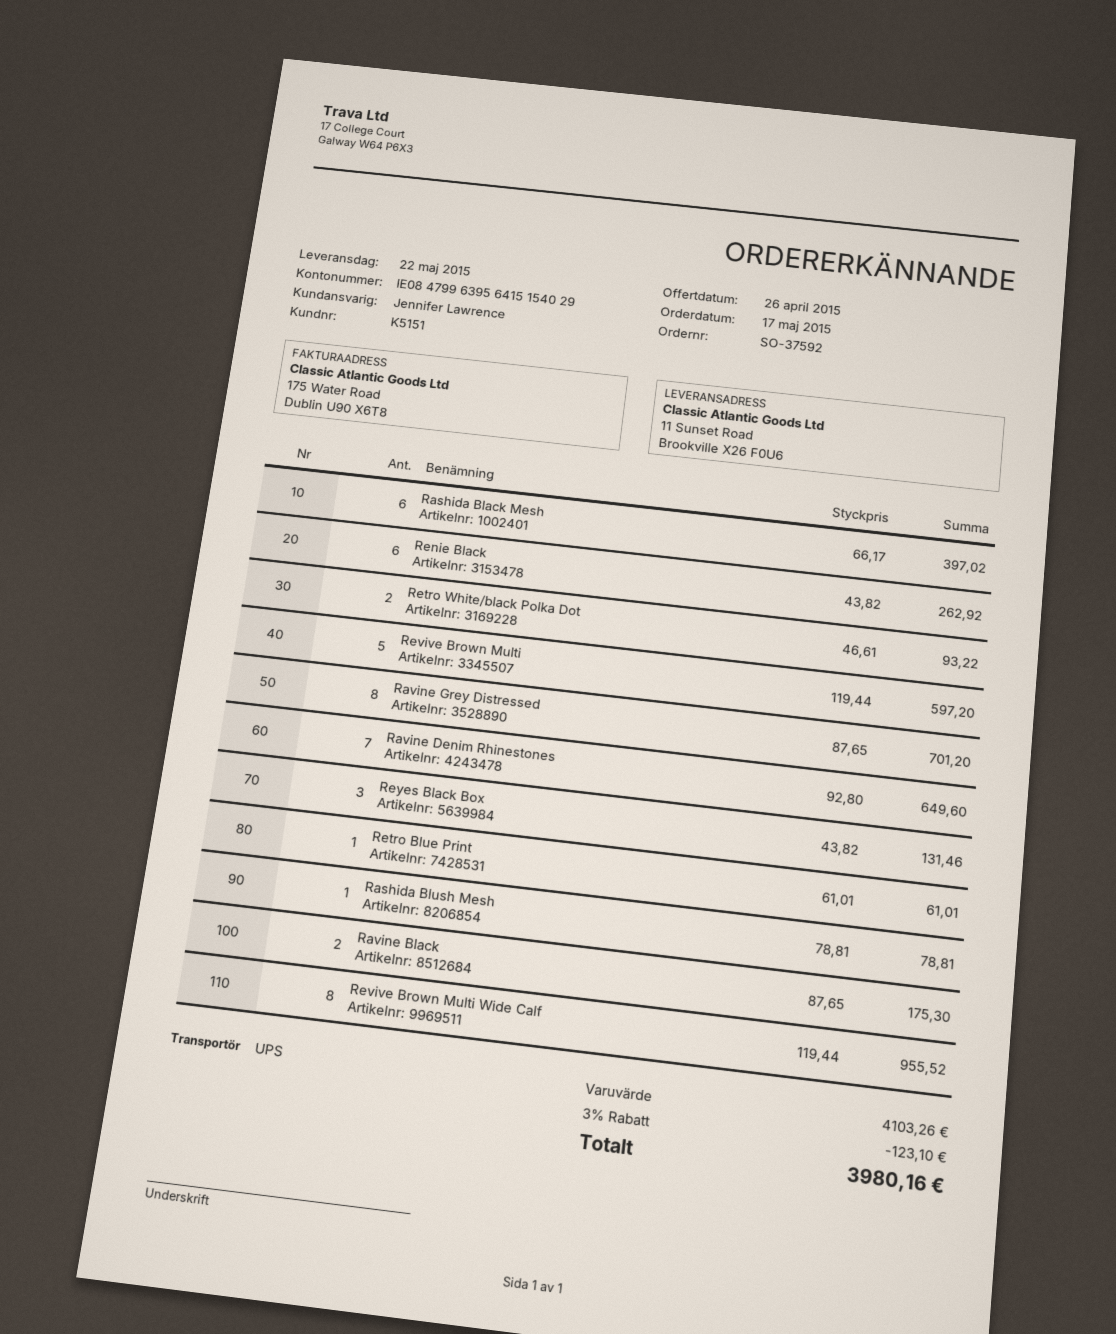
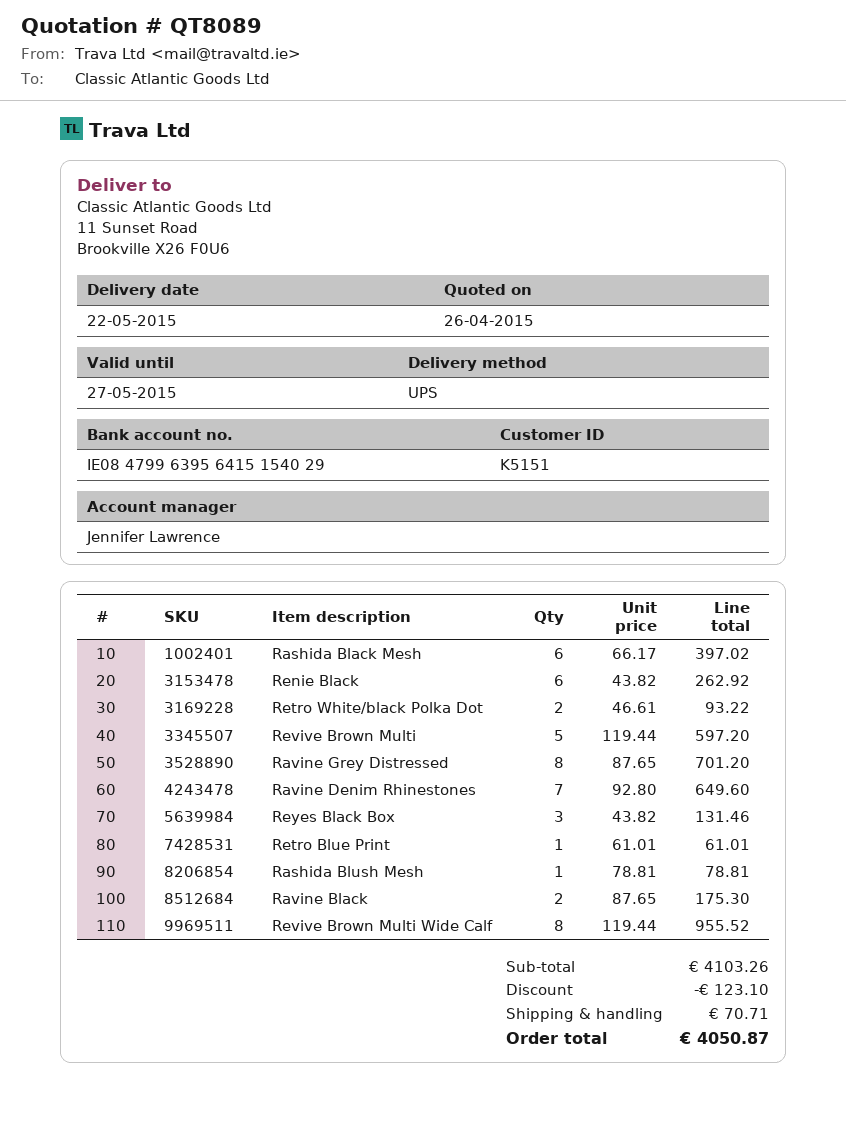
shipping: none -> 70.71
total: 3980.16 -> 4050.87

